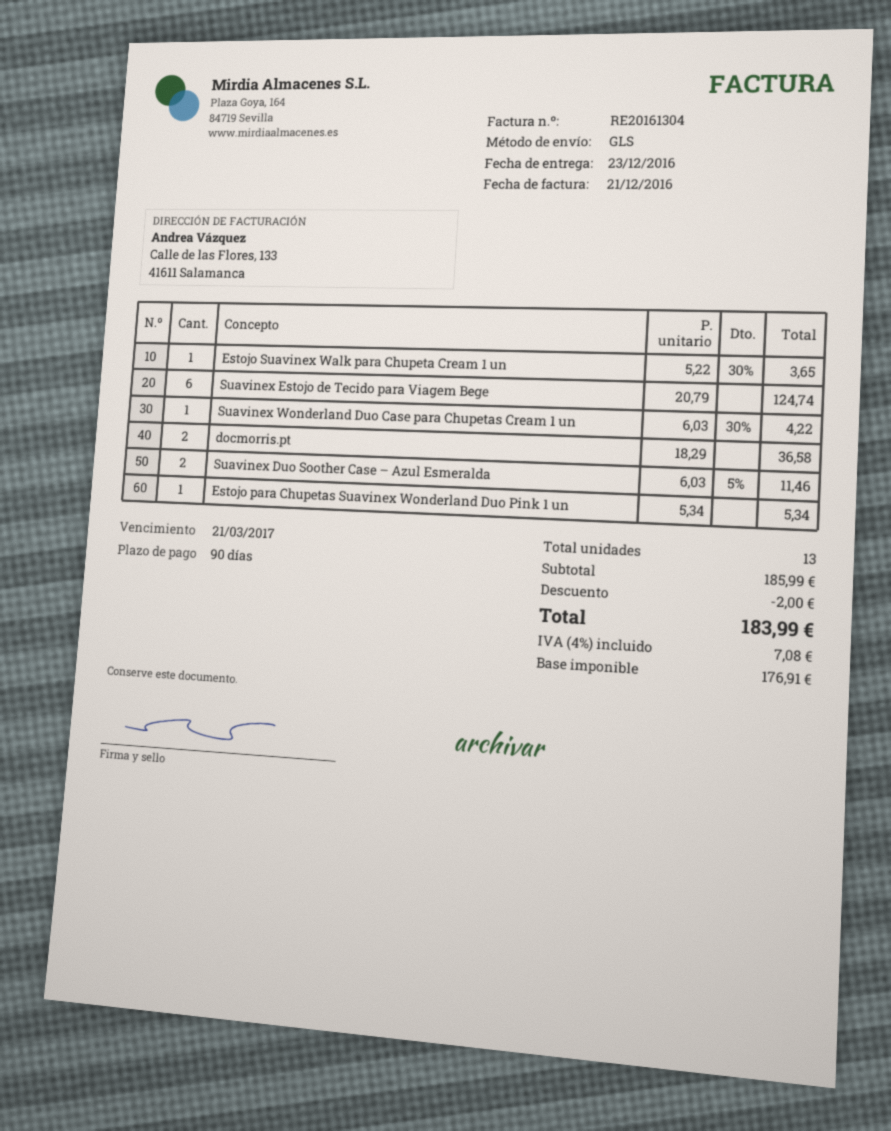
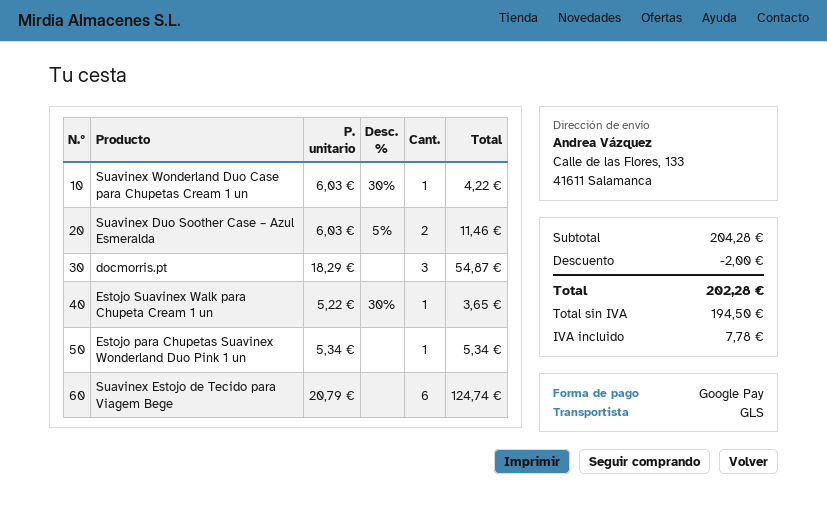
docmorris.pt: 2 x 18.29 = 36.58 -> 3 x 18.29 = 54.87
subtotal: 185.99 -> 204.28
net: 176.91 -> 194.50
tax: 7.08 -> 7.78
total: 183.99 -> 202.28

